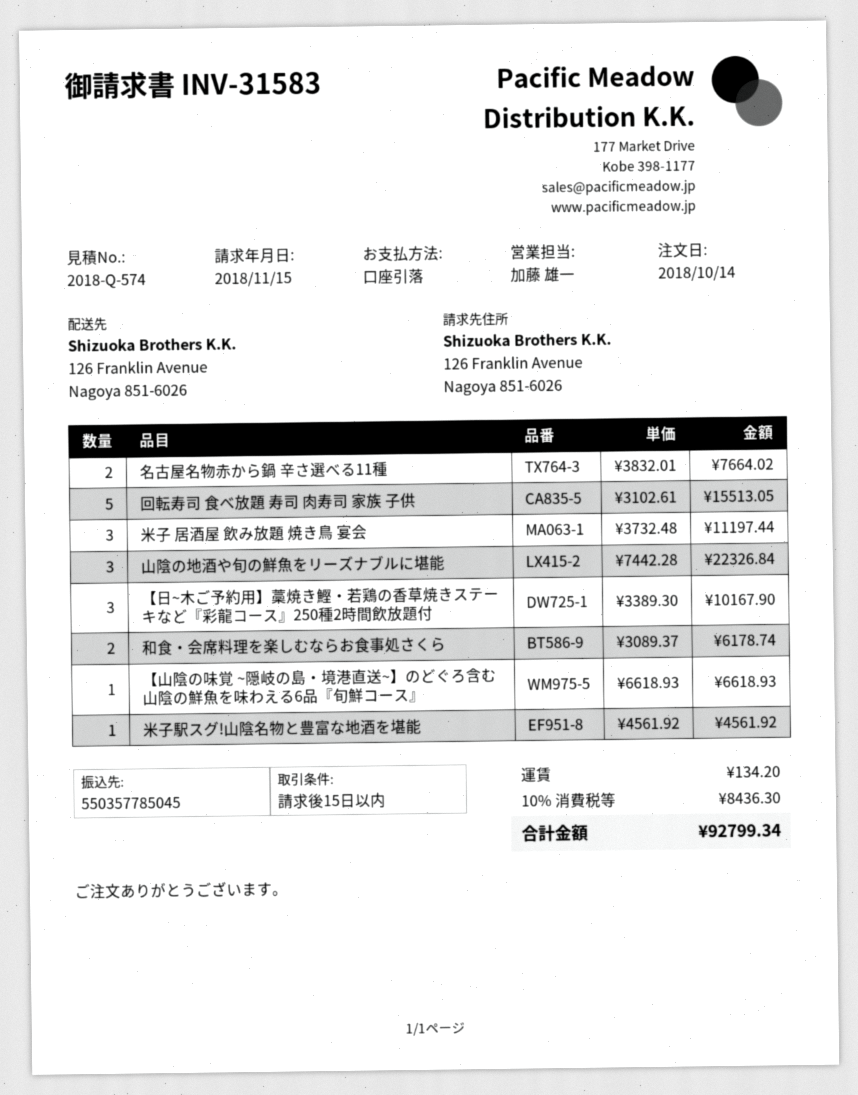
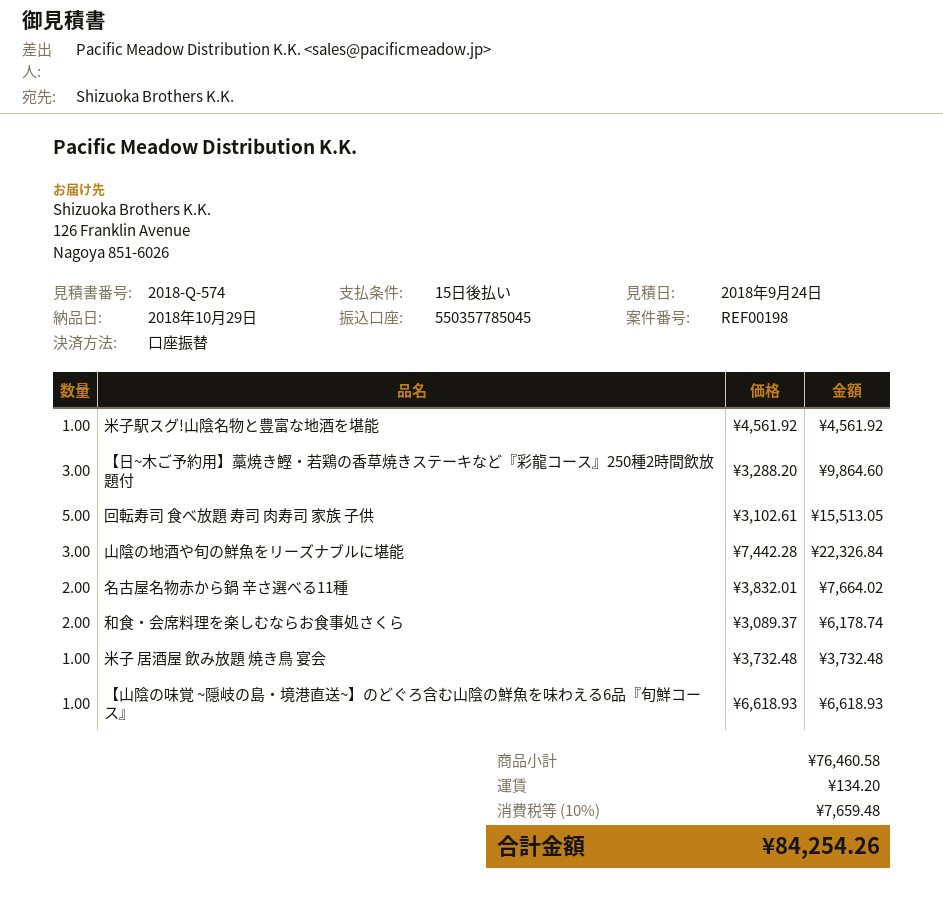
米子 居酒屋 飲み放題 焼き鳥 宴会: 3 x 3732.48 = 11197.44 -> 1 x 3732.48 = 3732.48
【日~木ご予約用】藁焼き鰹・若鶏の香草焼きステーキなど『彩龍コース』250種2時間飲放題付: 3 x 3389.30 = 10167.90 -> 3 x 3288.20 = 9864.60
tax: 10% = 8436.30 -> 10% = 7659.48
total: 92799.34 -> 84254.26

